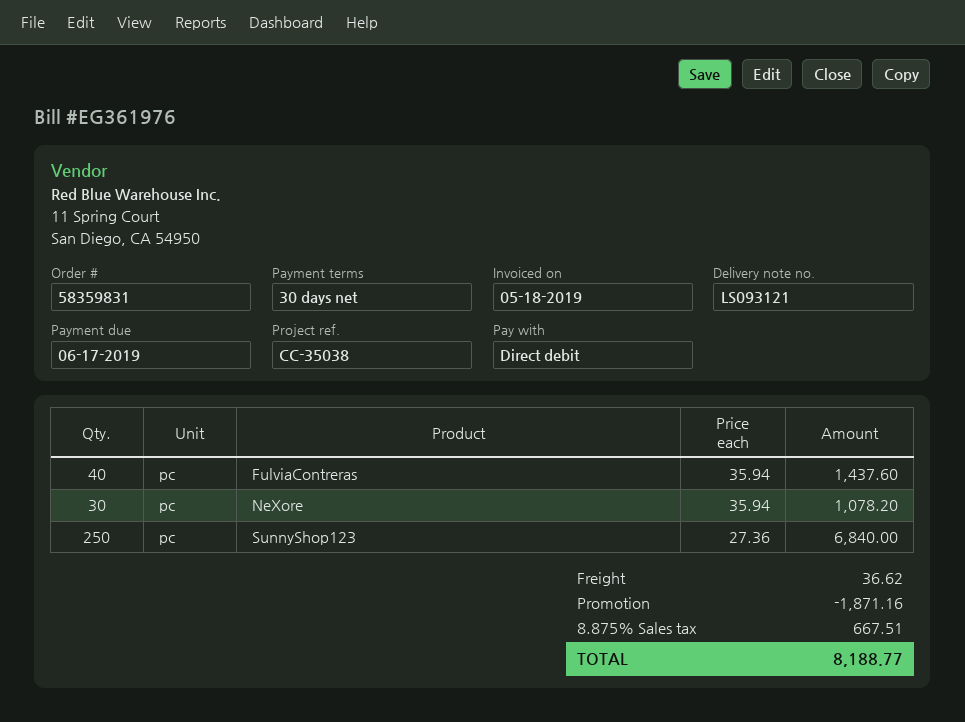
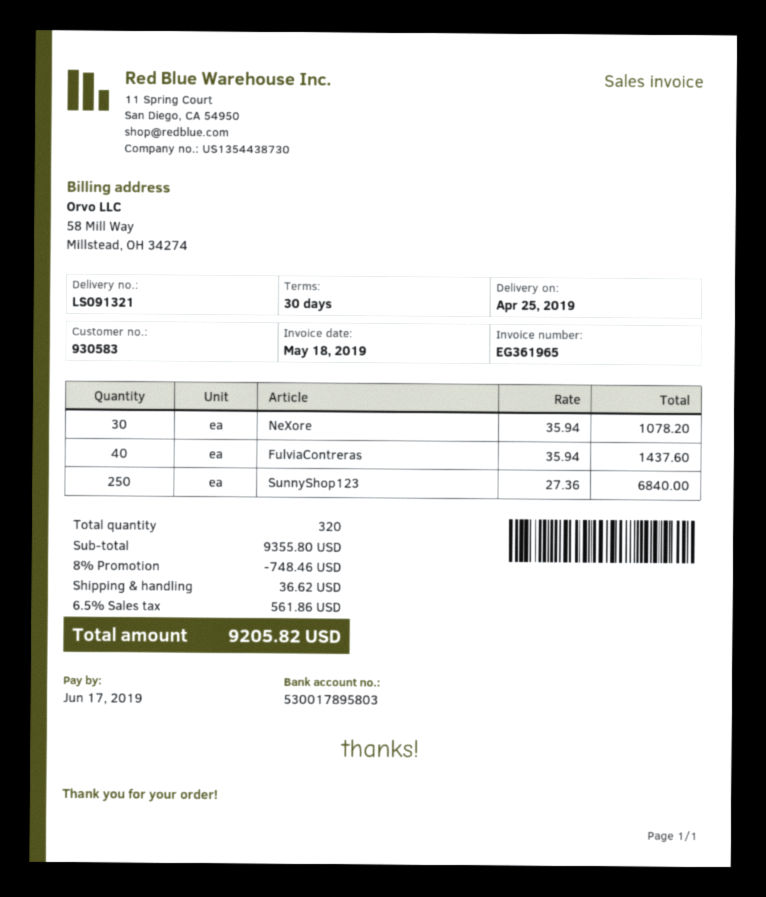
delivery note number: LS093121 -> LS091321
invoice number: EG361976 -> EG361965
discount: 1871.16 -> 748.46
tax: 8.875% = 667.51 -> 6.5% = 561.86
total: 8188.77 -> 9205.82

